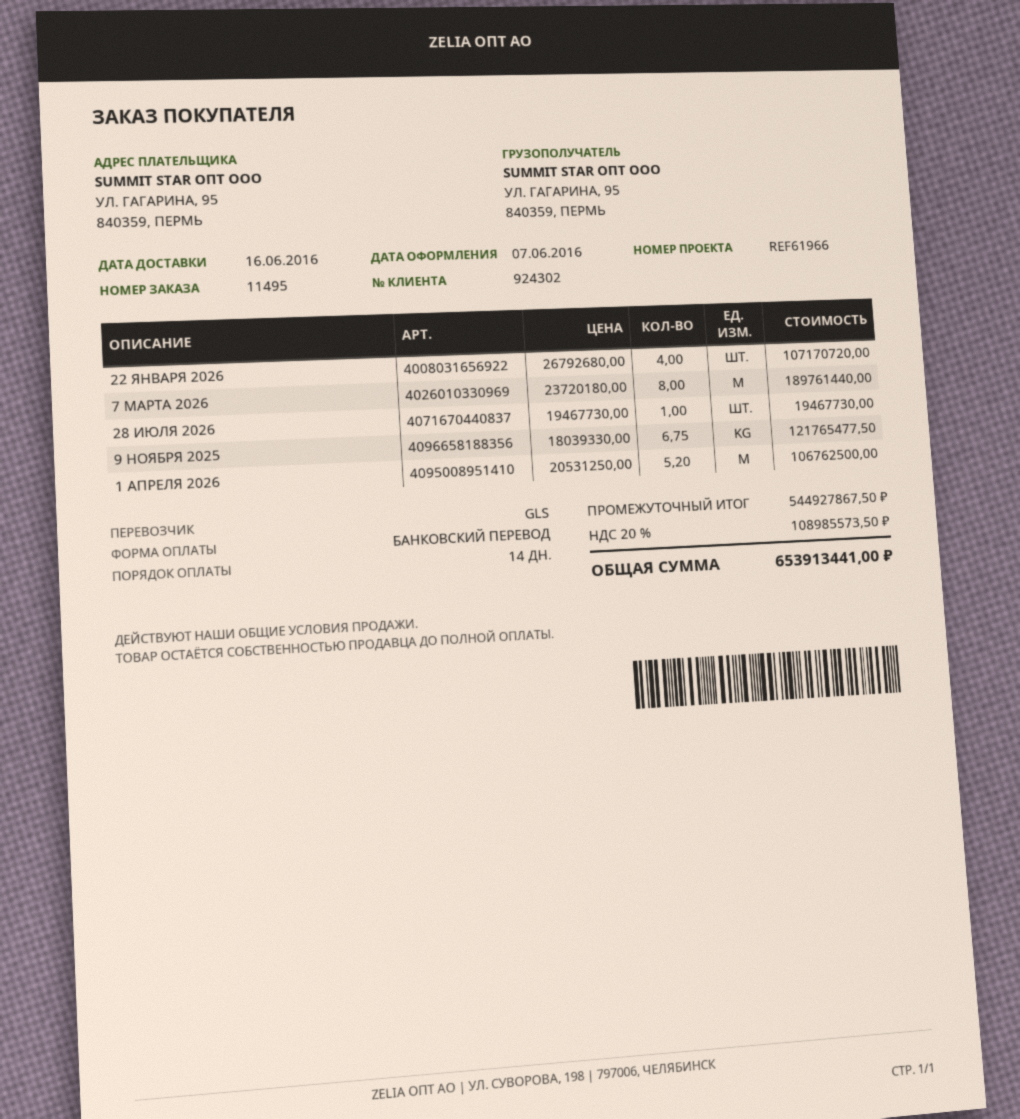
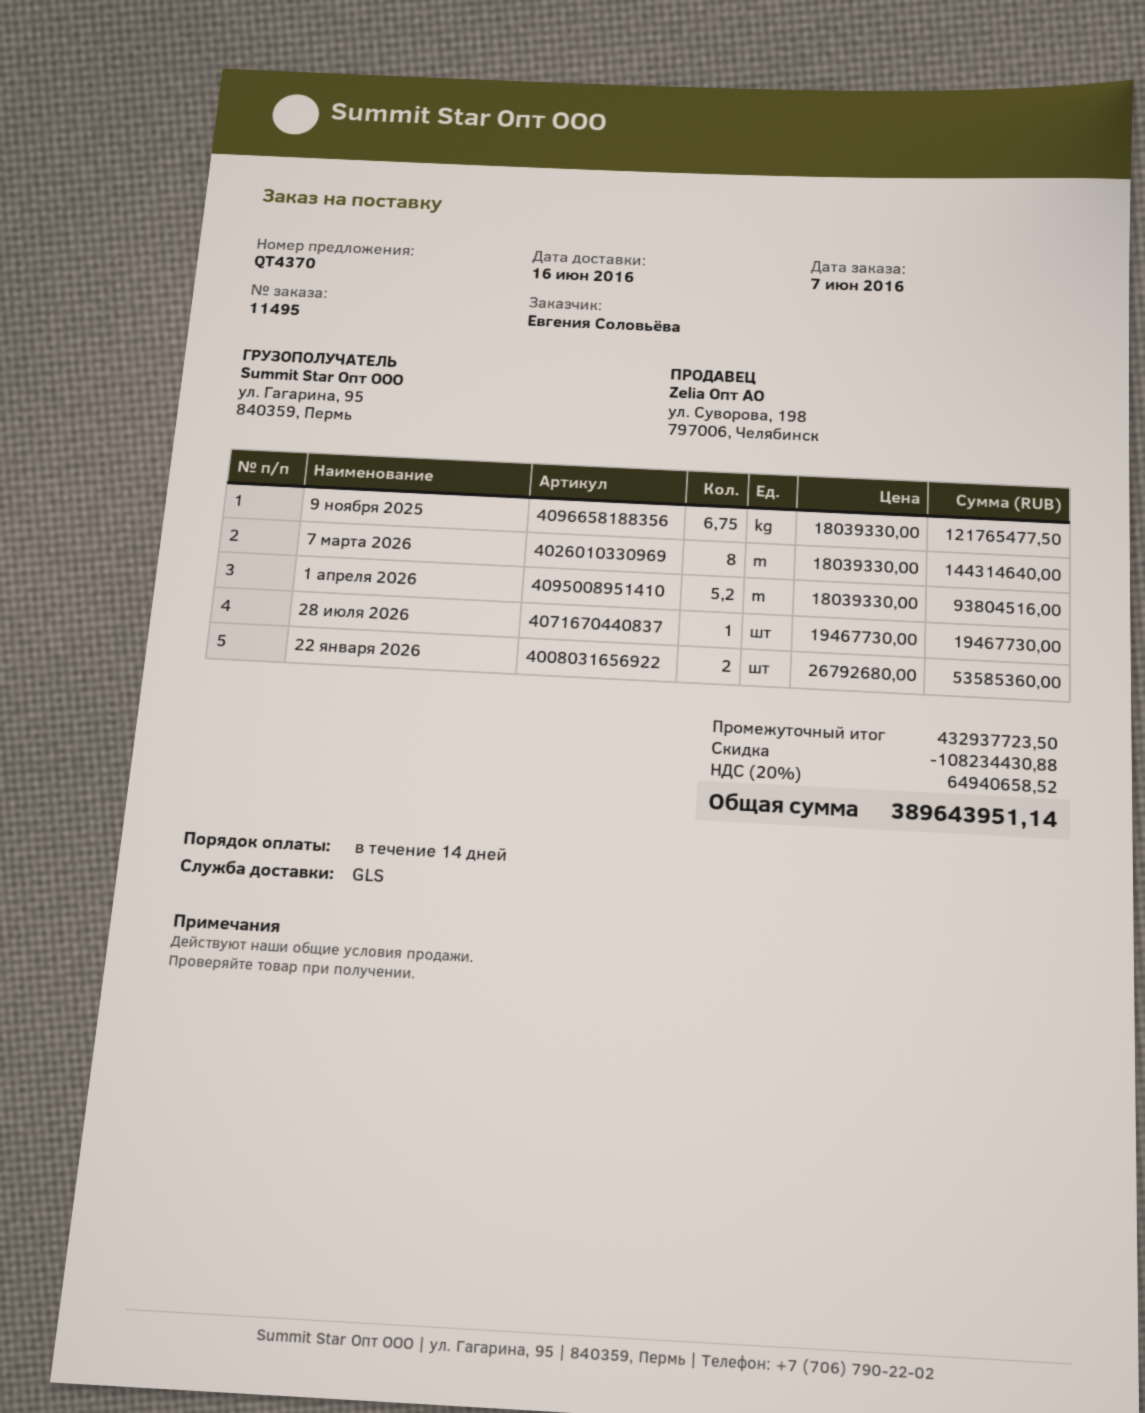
22 ЯНВАРЯ 2026: 4 x 26792680.00 = 107170720.00 -> 2 x 26792680.00 = 53585360.00
7 МАРТА 2026: 8 x 23720180.00 = 189761440.00 -> 8 x 18039330.00 = 144314640.00
1 АПРЕЛЯ 2026: 5.2 x 20531250.00 = 106762500.00 -> 5.2 x 18039330.00 = 93804516.00
subtotal: 544927867.50 -> 432937723.50
discount: none -> 108234430.88
tax: 20% = 108985573.50 -> 20% = 64940658.52
total: 653913441.00 -> 389643951.14

